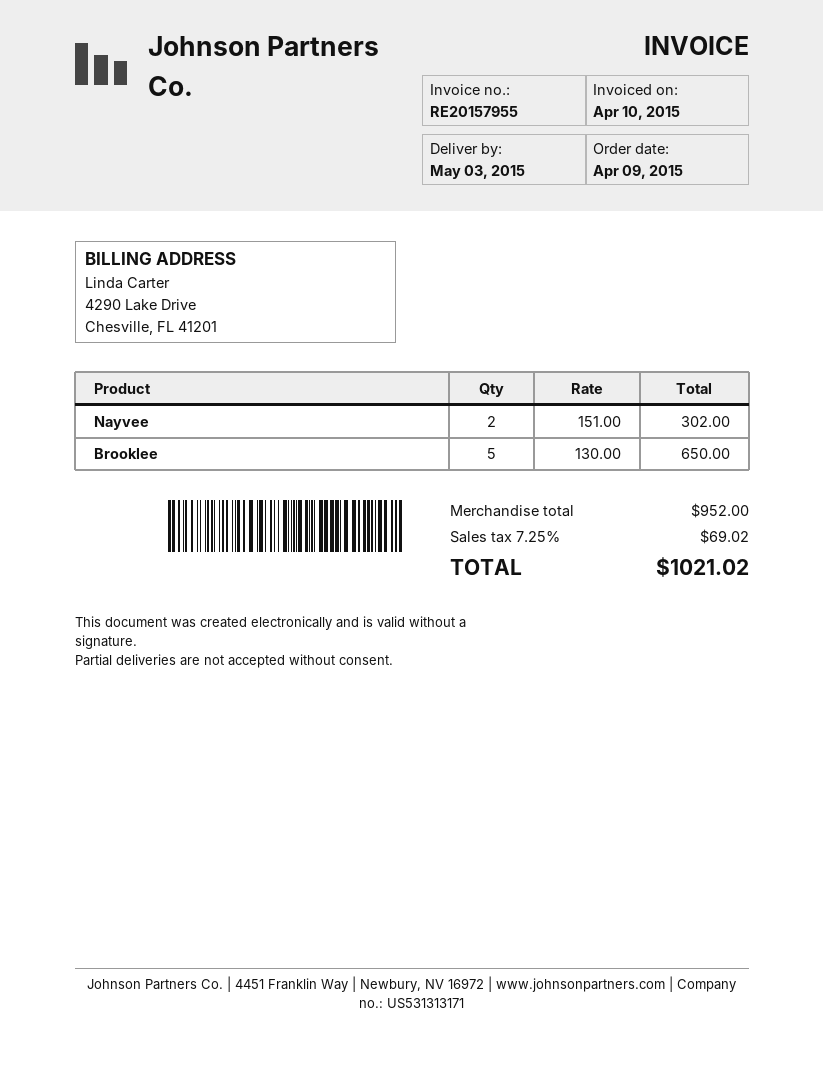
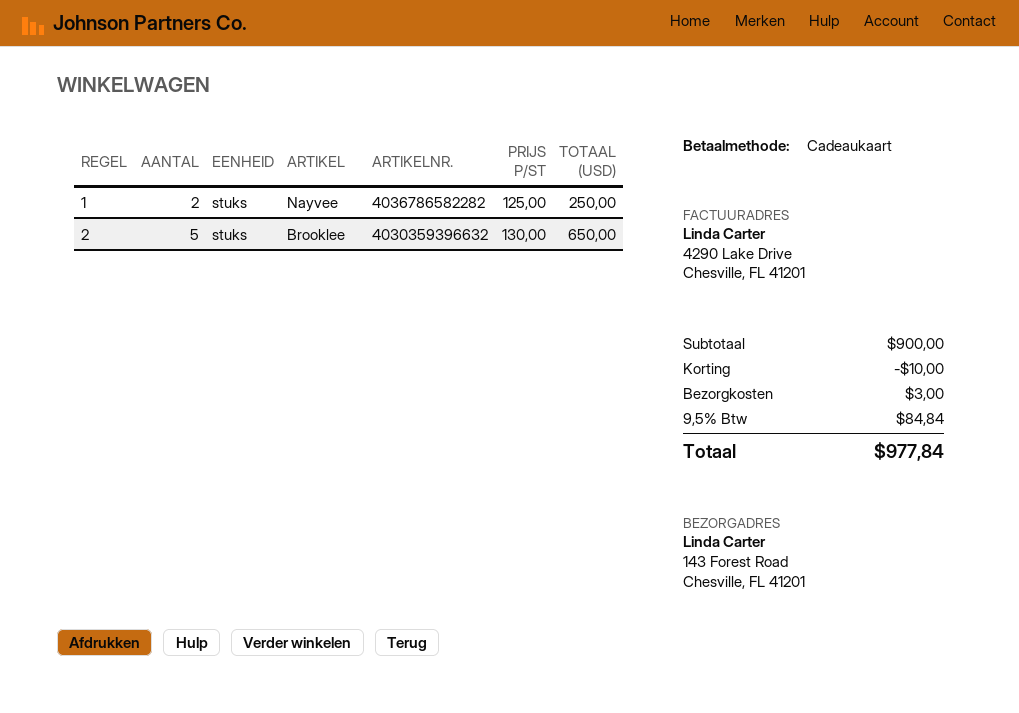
Nayvee: 2 x 151.00 = 302.00 -> 2 x 125.00 = 250.00
subtotal: 952.00 -> 900.00
discount: none -> 10.00
shipping: none -> 3.00
tax: 7.25% = 69.02 -> 9.5% = 84.84
total: 1021.02 -> 977.84

